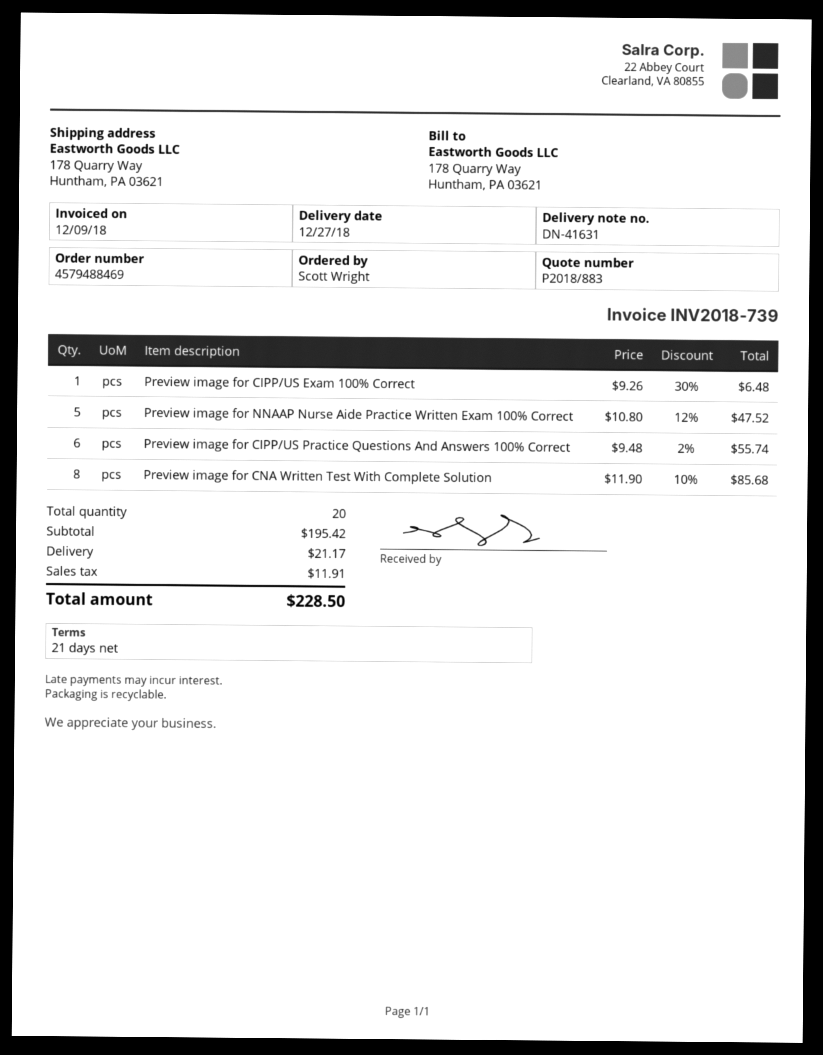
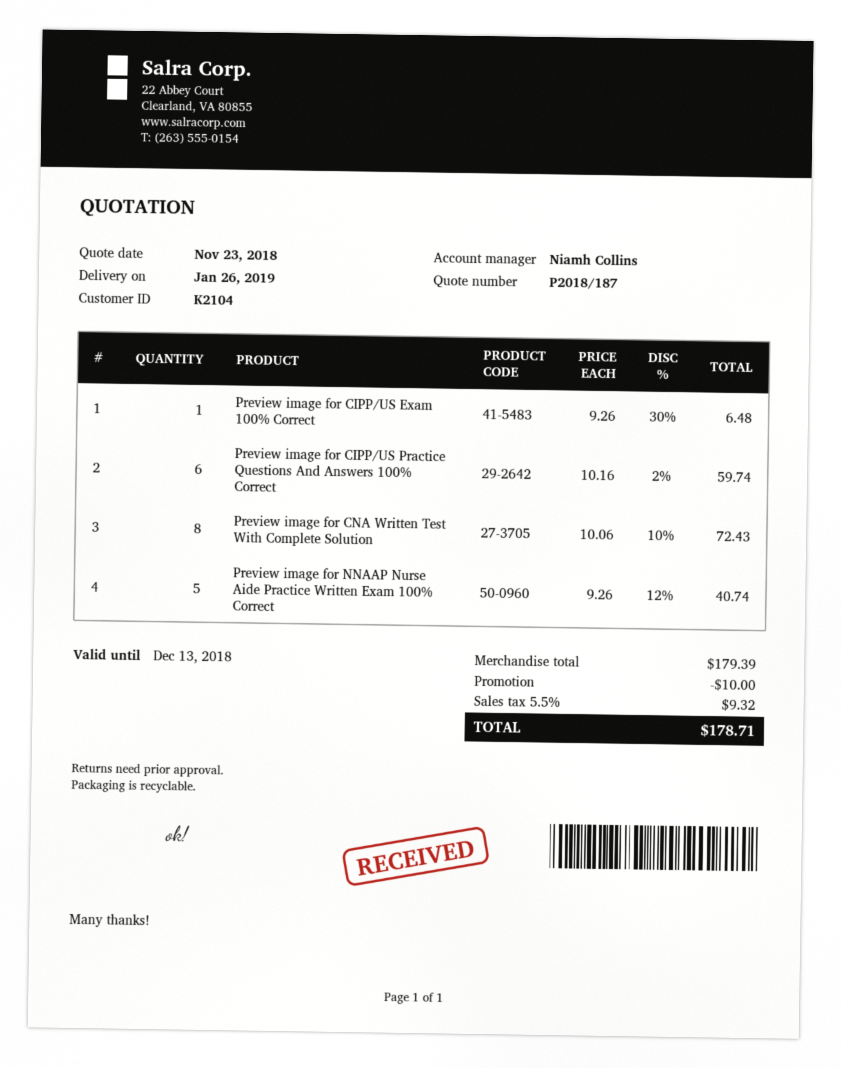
quote number: P2018/883 -> P2018/187
delivery date: 2018-12-27 -> 2019-01-26
Preview image for NNAAP Nurse Aide Practice Written Exam 100% Correct: 5 x 10.80 - 12% = 47.52 -> 5 x 9.26 - 12% = 40.74
Preview image for CIPP/US Practice Questions And Answers 100% Correct: 6 x 9.48 - 2% = 55.74 -> 6 x 10.16 - 2% = 59.74
Preview image for CNA Written Test With Complete Solution: 8 x 11.90 - 10% = 85.68 -> 8 x 10.06 - 10% = 72.43
subtotal: 195.42 -> 179.39
discount: none -> 10.00
shipping: 21.17 -> none
tax: 11.91 -> 9.32
total: 228.50 -> 178.71

